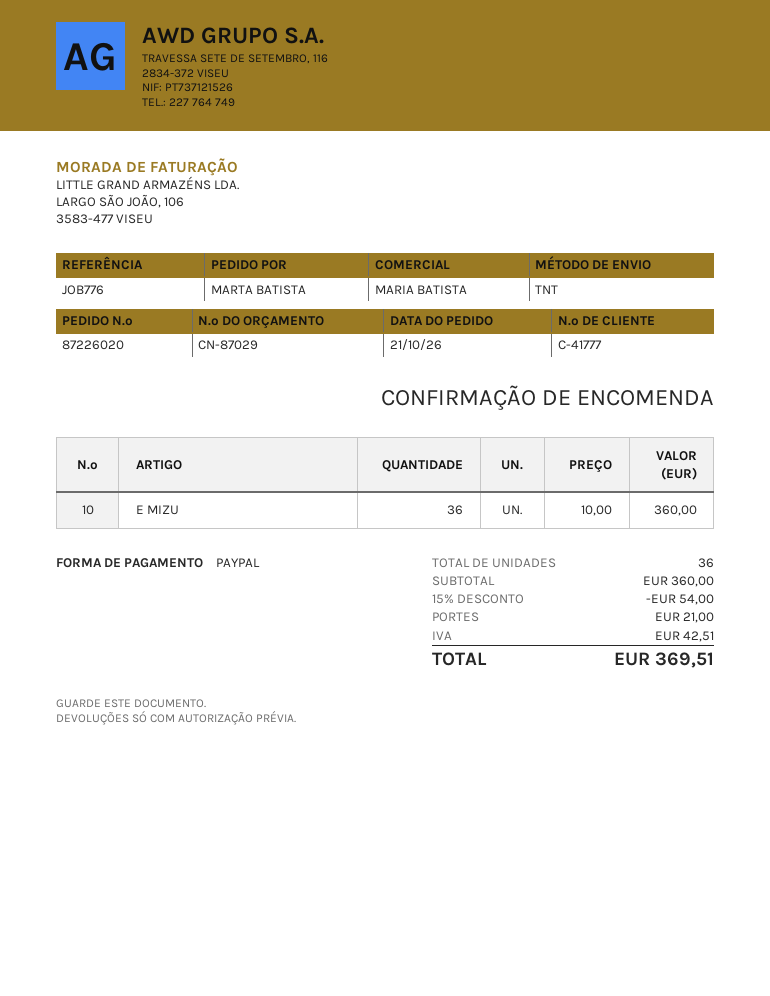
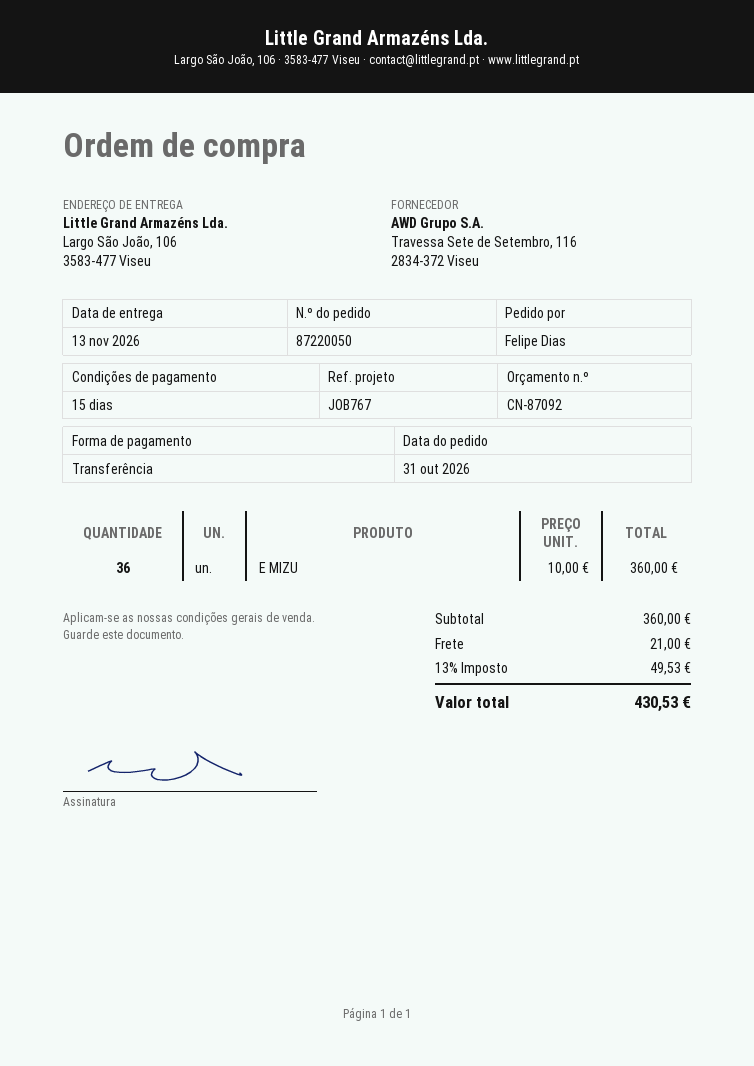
quote number: CN-87029 -> CN-87092
order number: 87226020 -> 87220050
order date: 2026-10-21 -> 2026-10-31
reference: JOB776 -> JOB767
ordered by: MARTA BATISTA -> Felipe Dias
payment method: PayPal -> bank transfer
discount: 15% = 54.00 -> none
tax: 42.51 -> 49.53
total: 369.51 -> 430.53

